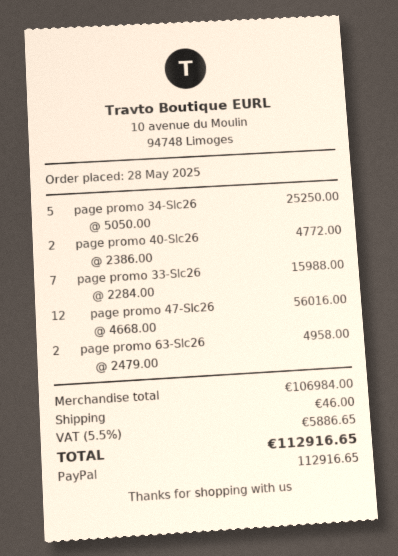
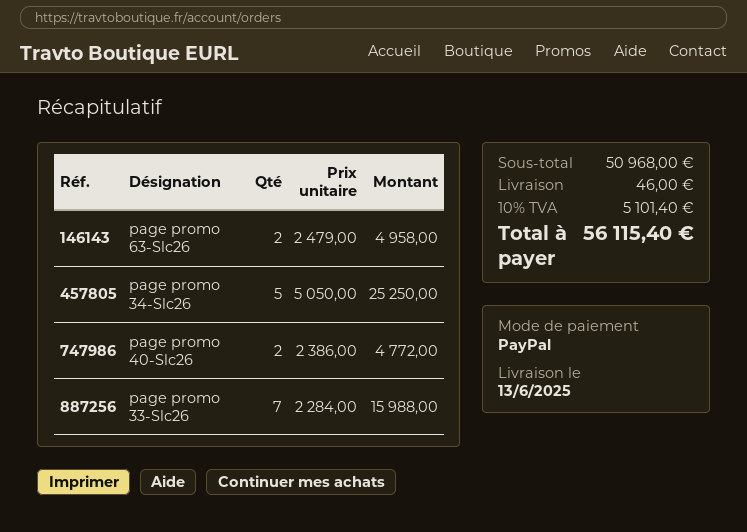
page promo 47-Slc26: 12 x 4668.00 = 56016.00 -> none
subtotal: 106984.00 -> 50968.00
tax: 5.5% = 5886.65 -> 10% = 5101.40
total: 112916.65 -> 56115.40

